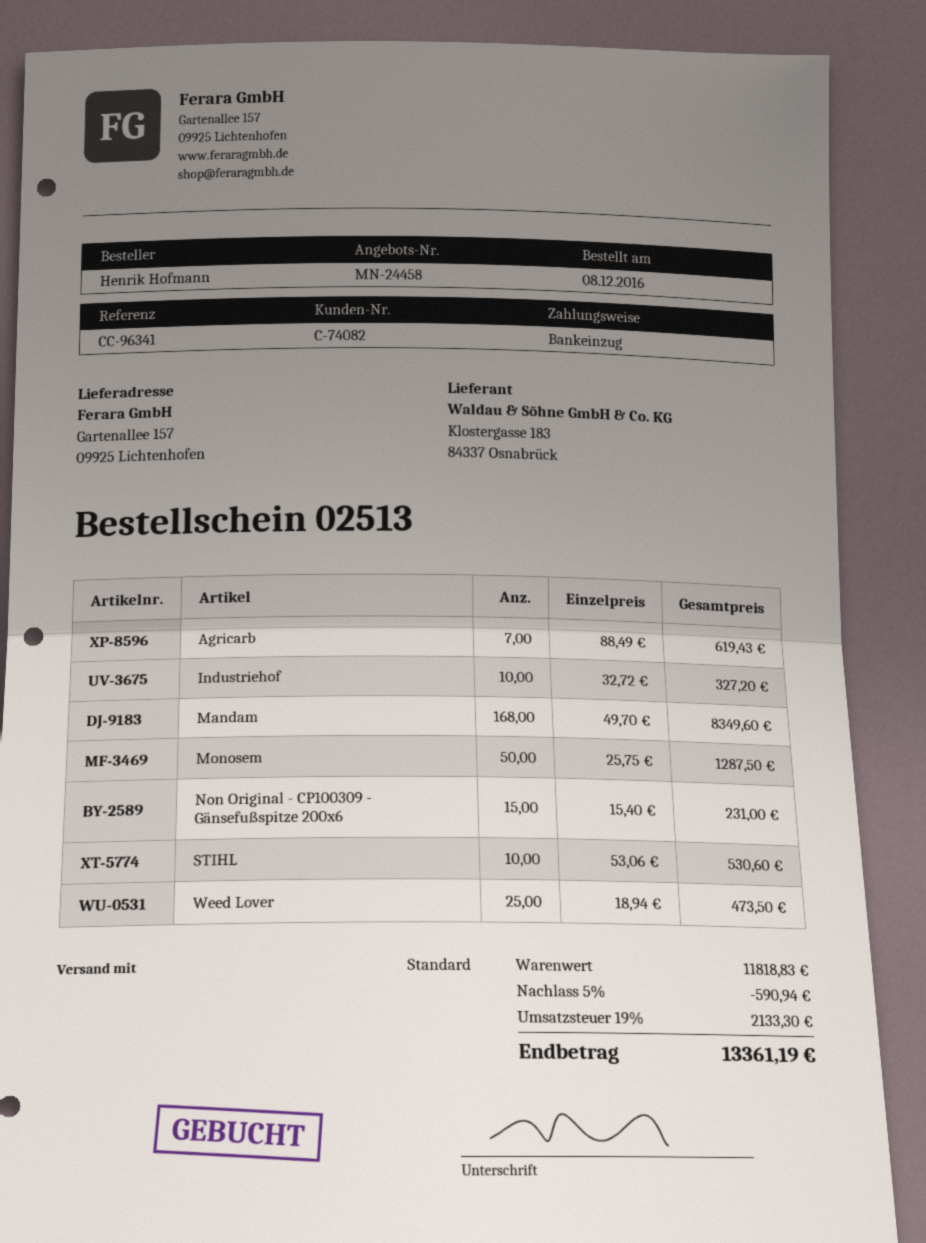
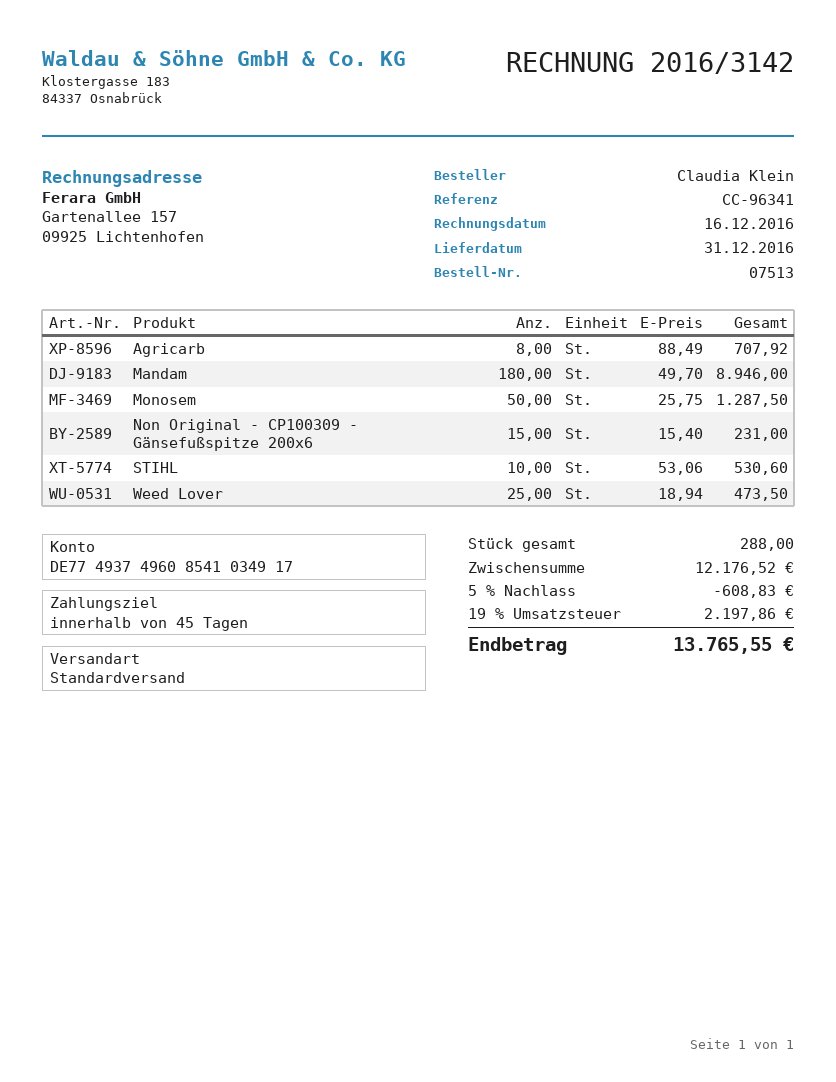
order number: 02513 -> 07513
ordered by: Henrik Hofmann -> Claudia Klein
Agricarb: 7 x 88.49 = 619.43 -> 8 x 88.49 = 707.92
Industriehof: 10 x 32.72 = 327.20 -> none
Mandam: 168 x 49.70 = 8349.60 -> 180 x 49.70 = 8946.00
subtotal: 11818.83 -> 12176.52
discount: 5% = 590.94 -> 5% = 608.83
tax: 19% = 2133.30 -> 19% = 2197.86
total: 13361.19 -> 13765.55

